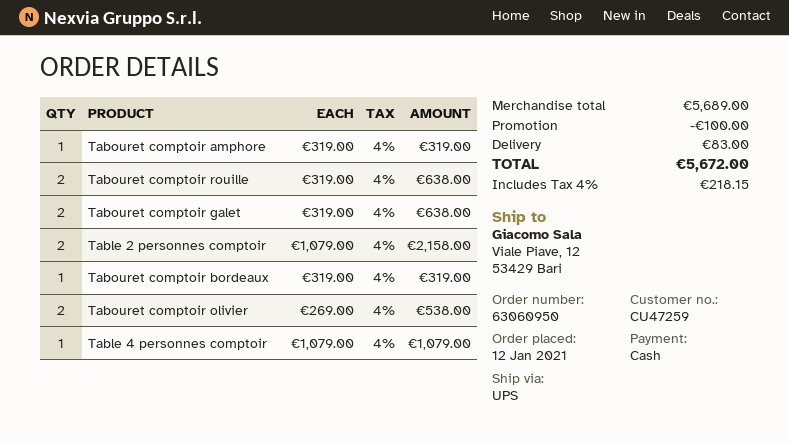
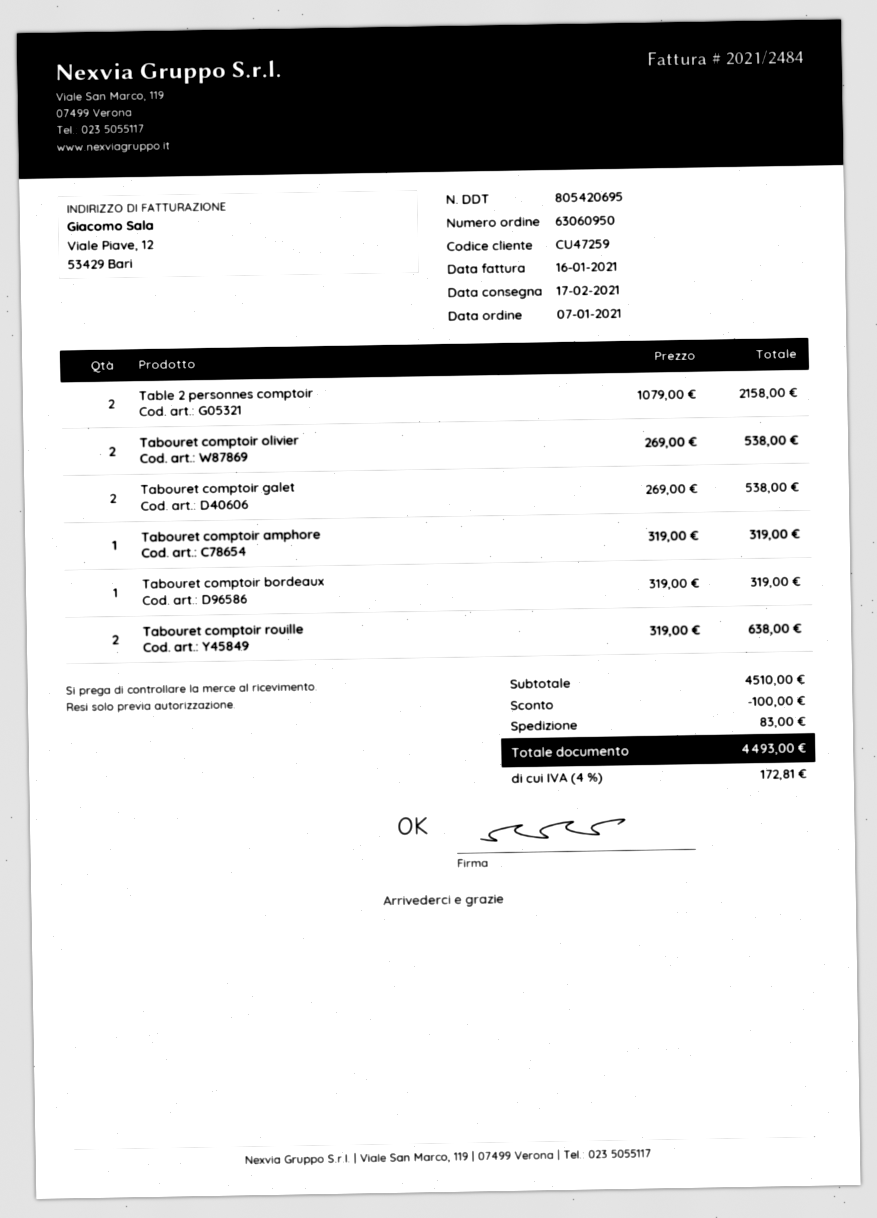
order date: 2021-01-12 -> 2021-01-07
Tabouret comptoir galet: 2 x 319.00 = 638.00 -> 2 x 269.00 = 538.00
Table 4 personnes comptoir: 1 x 1079.00 = 1079.00 -> none
subtotal: 5689.00 -> 4510.00
tax: 4% = 218.15 -> 4% = 172.81
total: 5672.00 -> 4493.00

